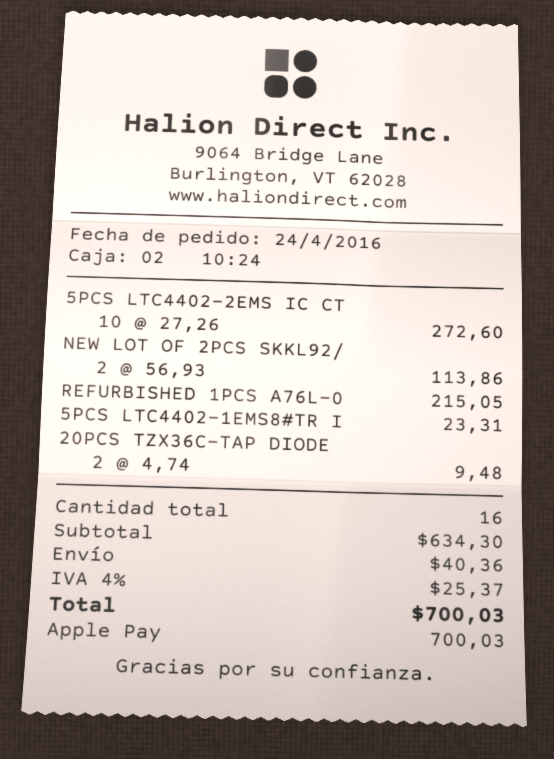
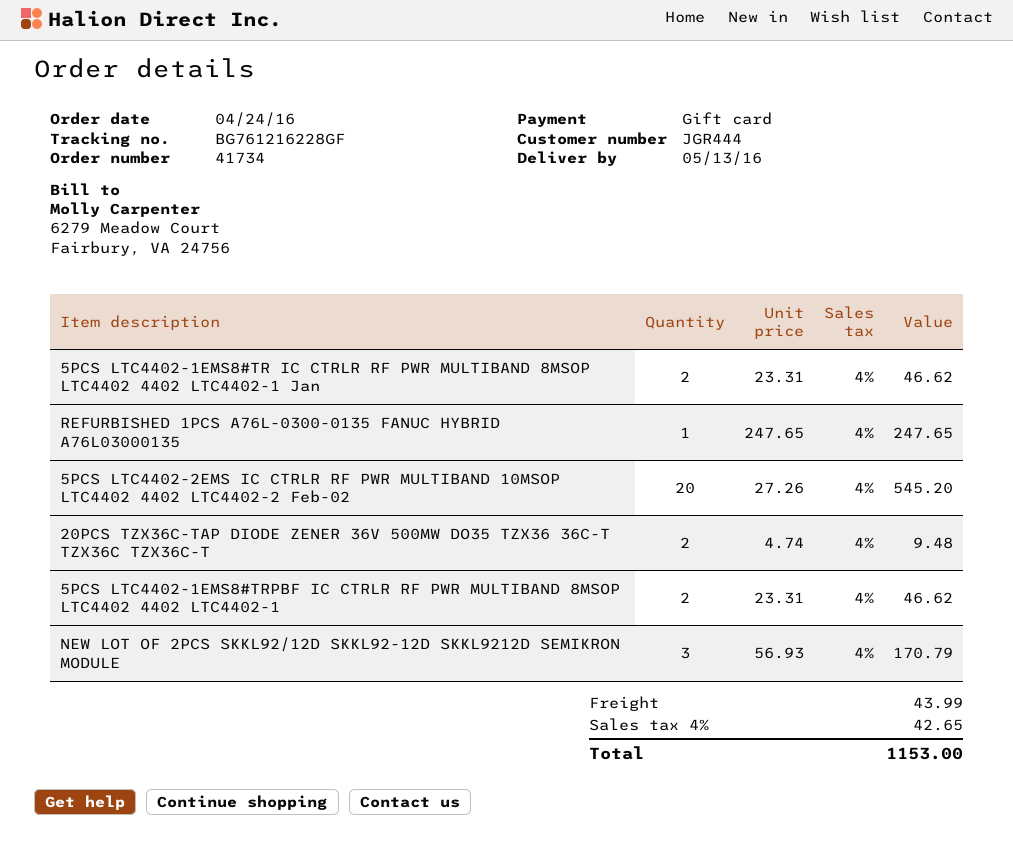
payment method: Apple Pay -> gift card
5PCS LTC4402-2EMS IC CT: 10 x 27.26 = 272.60 -> 20 x 27.26 = 545.20
NEW LOT OF 2PCS SKKL92/: 2 x 56.93 = 113.86 -> 3 x 56.93 = 170.79
REFURBISHED 1PCS A76L-0: 1 x 215.05 = 215.05 -> 1 x 247.65 = 247.65
5PCS LTC4402-1EMS8#TR I: 1 x 23.31 = 23.31 -> 2 x 23.31 = 46.62
5PCS LTC4402-1EMS8#TRPBF IC CTRLR RF PWR MULTIBAND 8MSOP LTC4402 4402 LTC4402-1: none -> 2 x 23.31 = 46.62
shipping: 40.36 -> 43.99
tax: 4% = 25.37 -> 4% = 42.65
total: 700.03 -> 1153.00

